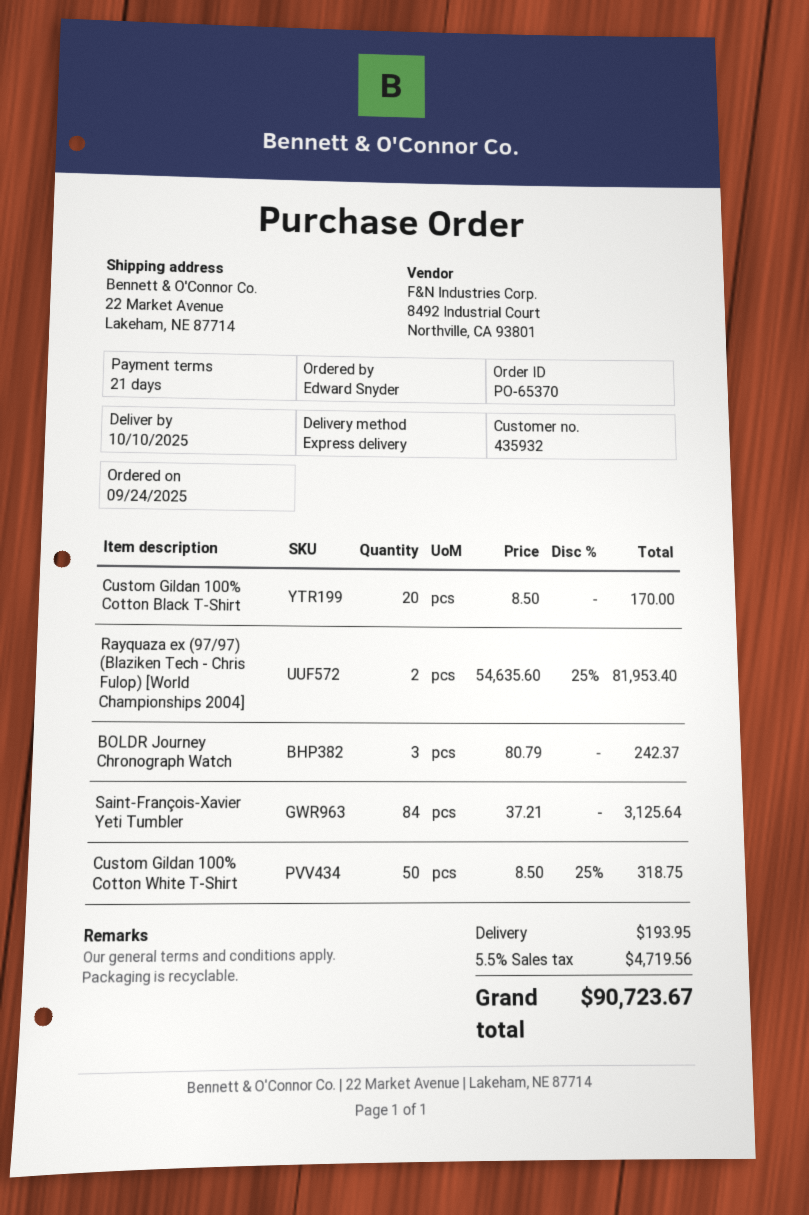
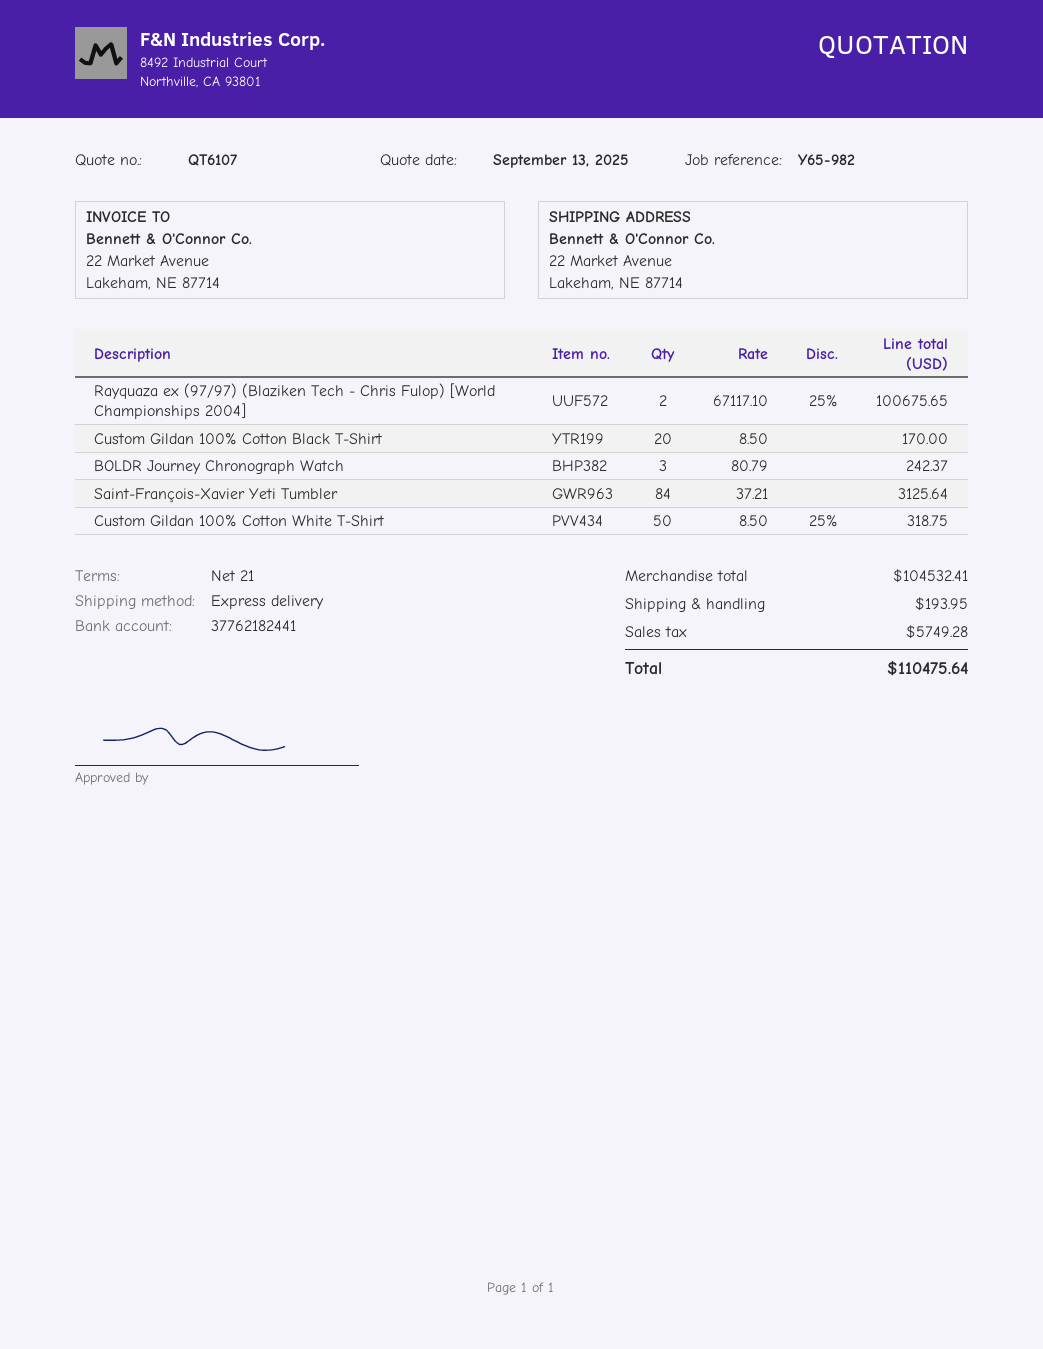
Rayquaza ex (97/97) (Blaziken Tech - Chris Fulop) [World Championships 2004]: 2 x 54635.60 - 25% = 81953.40 -> 2 x 67117.10 - 25% = 100675.65
tax: 4719.56 -> 5749.28
total: 90723.67 -> 110475.64

